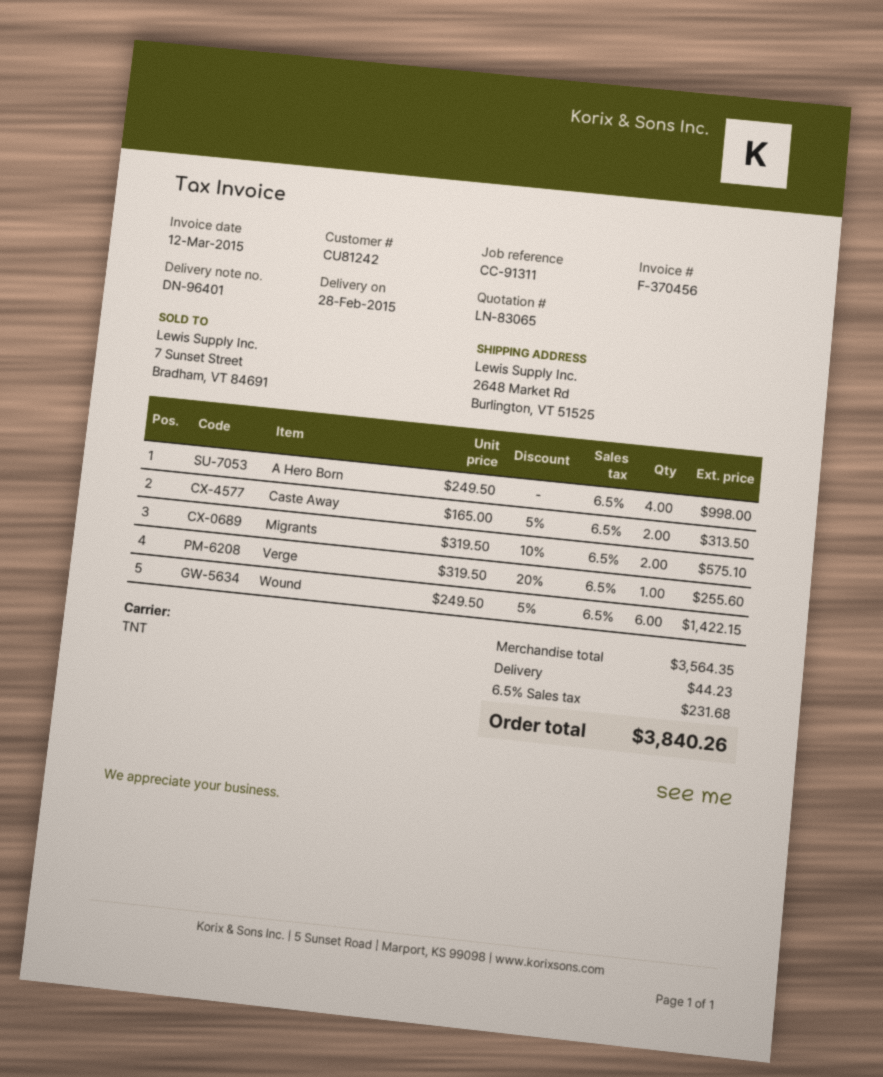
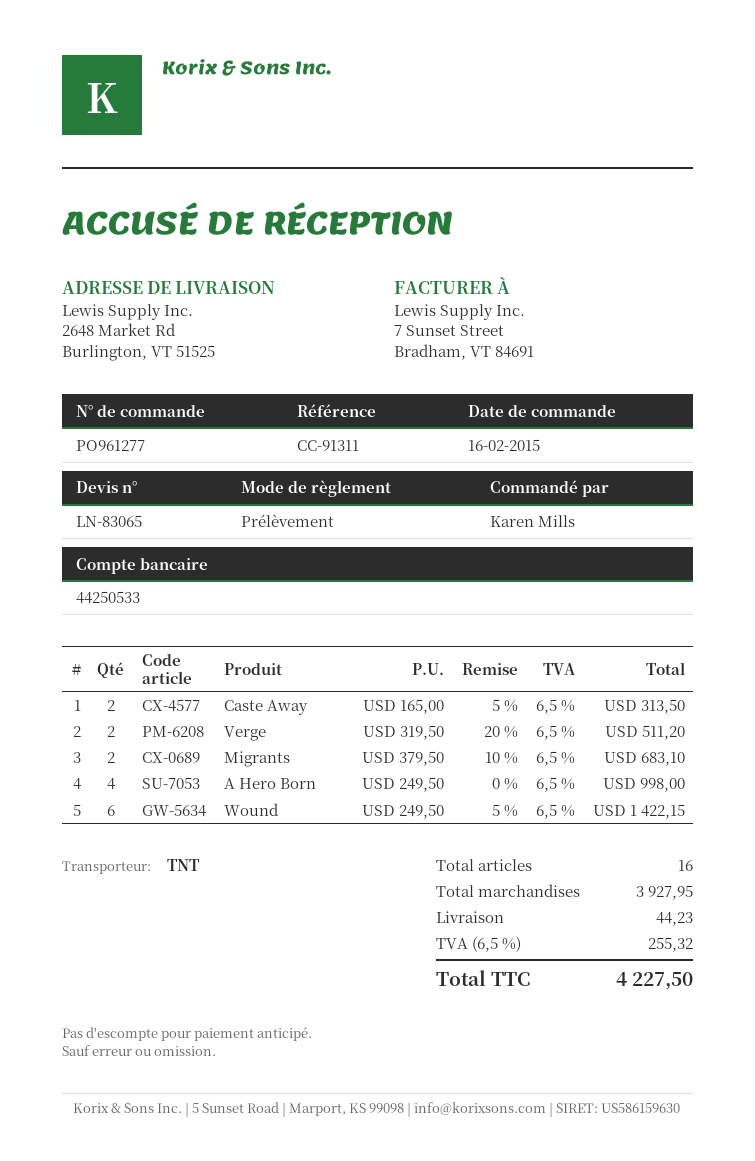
Migrants: 2 x 319.50 - 10% = 575.10 -> 2 x 379.50 - 10% = 683.10
Verge: 1 x 319.50 - 20% = 255.60 -> 2 x 319.50 - 20% = 511.20
subtotal: 3564.35 -> 3927.95
tax: 6.5% = 231.68 -> 6.5% = 255.32
total: 3840.26 -> 4227.50

